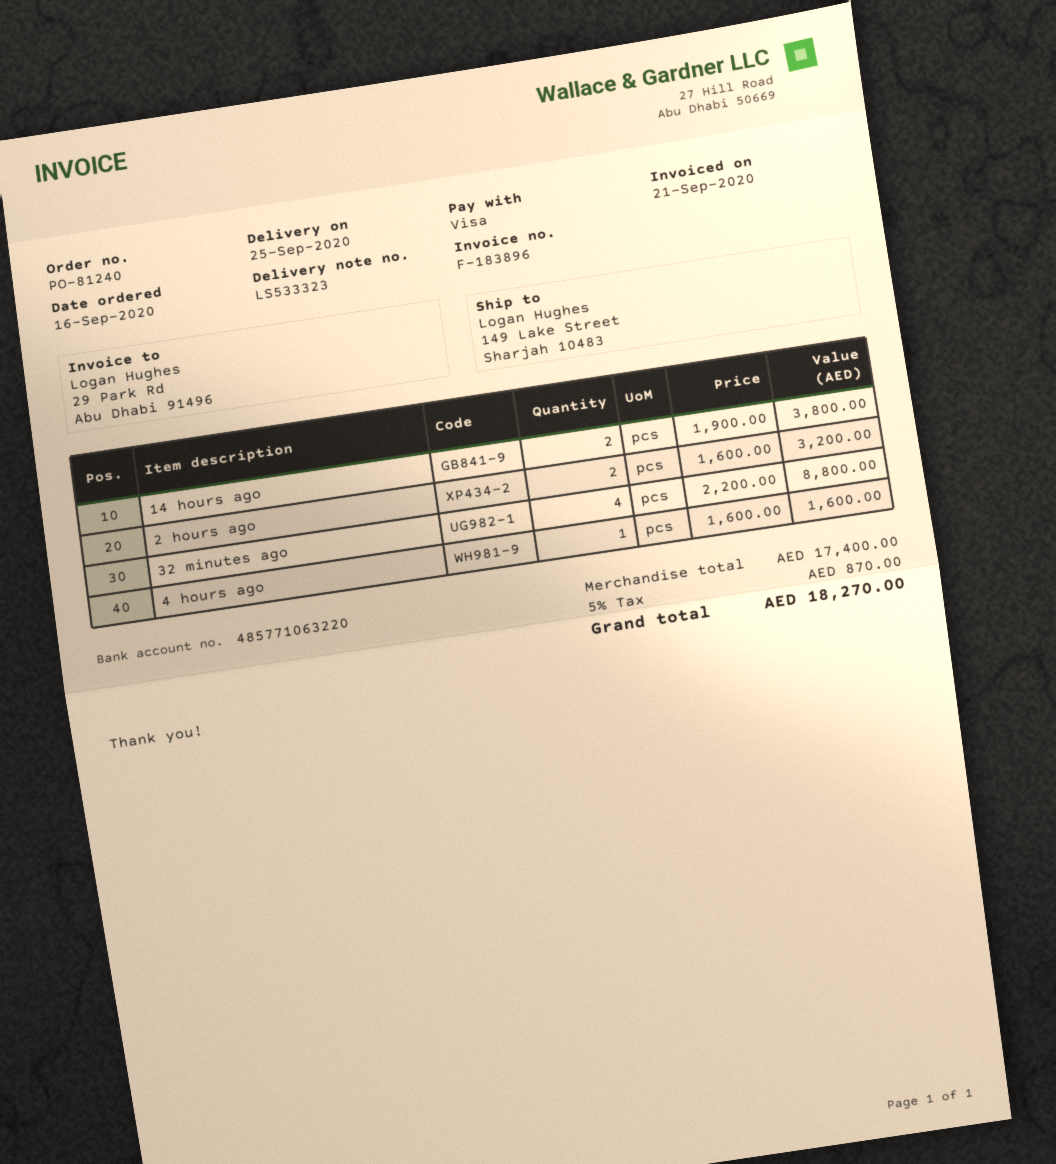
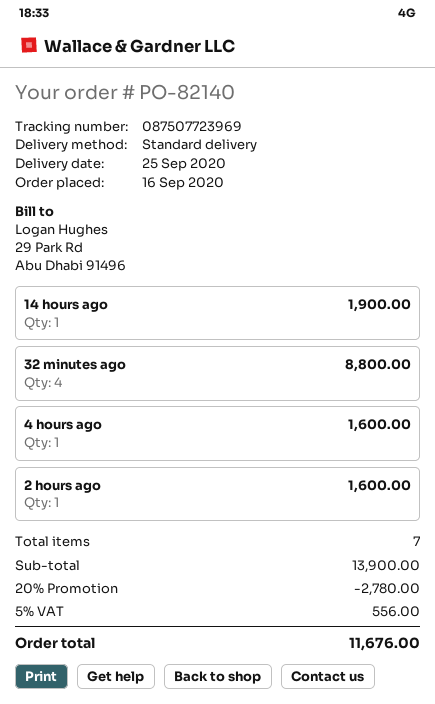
order number: PO-81240 -> PO-82140
14 hours ago: 2 for 3800.00 -> 1 for 1900.00
2 hours ago: 2 for 3200.00 -> 1 for 1600.00
subtotal: 17400.00 -> 13900.00
discount: none -> 20% = 2780.00
tax: 5% = 870.00 -> 5% = 556.00
total: 18270.00 -> 11676.00

